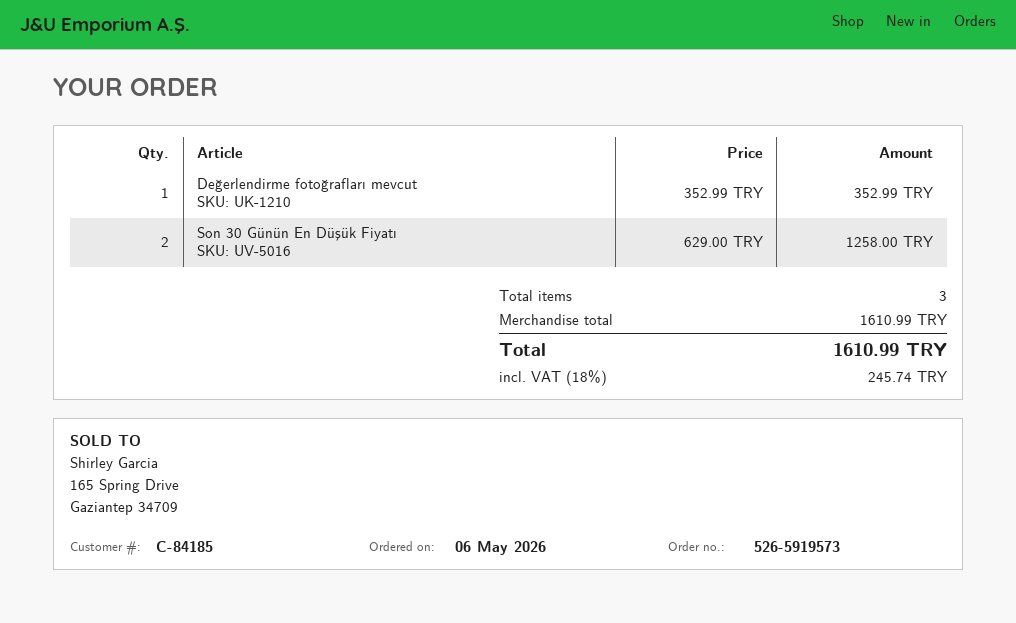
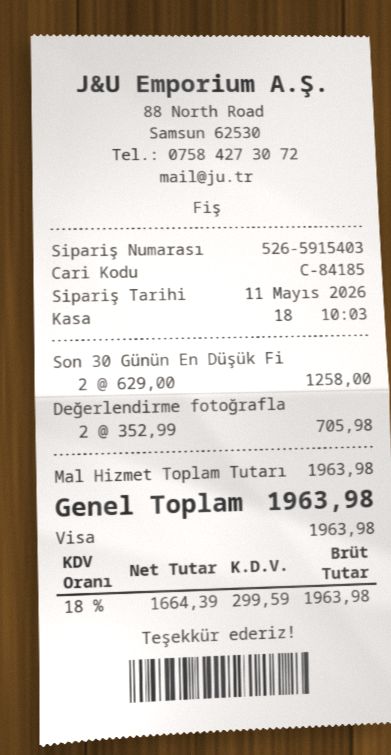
order number: 526-5919573 -> 526-5915403
order date: 2026-05-06 -> 2026-05-11
Değerlendirme fotoğrafları mevcut: 1 x 352.99 = 352.99 -> 2 x 352.99 = 705.98
subtotal: 1610.99 -> 1963.98
tax: 18% = 245.74 -> 18% = 299.59
total: 1610.99 -> 1963.98

